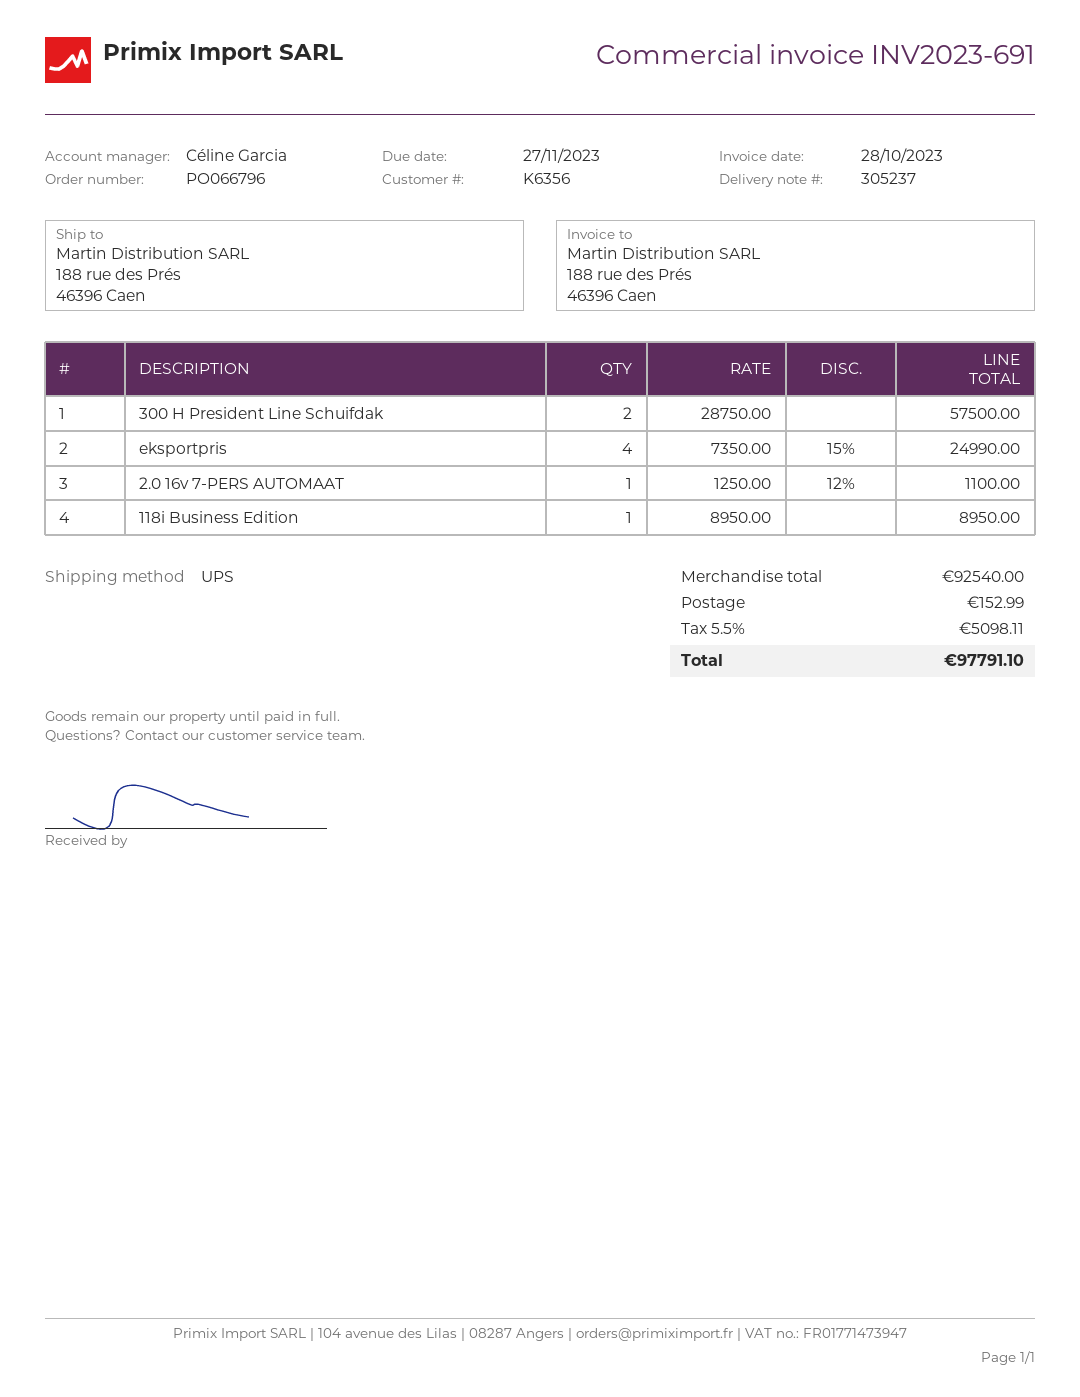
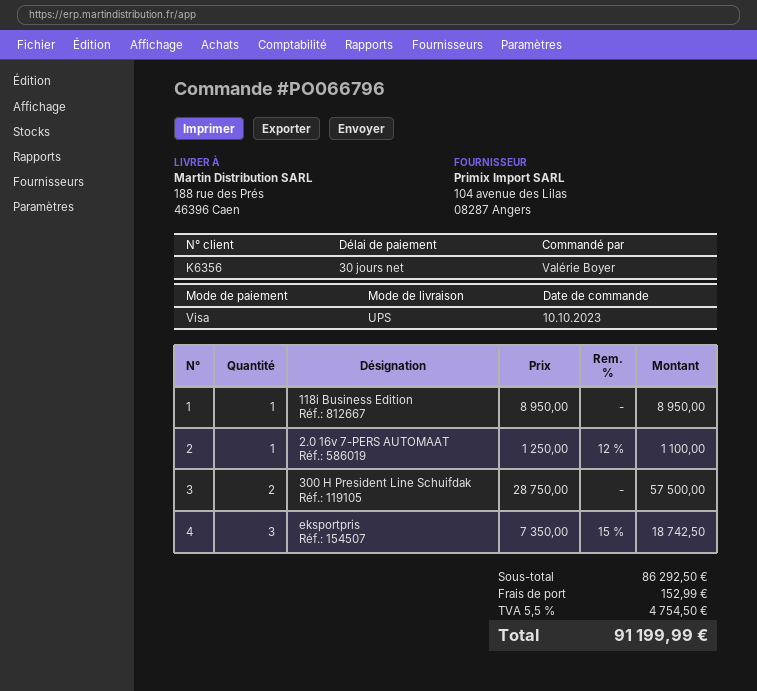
eksportpris: 4 x 7350.00 - 15% = 24990.00 -> 3 x 7350.00 - 15% = 18742.50
subtotal: 92540.00 -> 86292.50
tax: 5.5% = 5098.11 -> 5.5% = 4754.50
total: 97791.10 -> 91199.99

